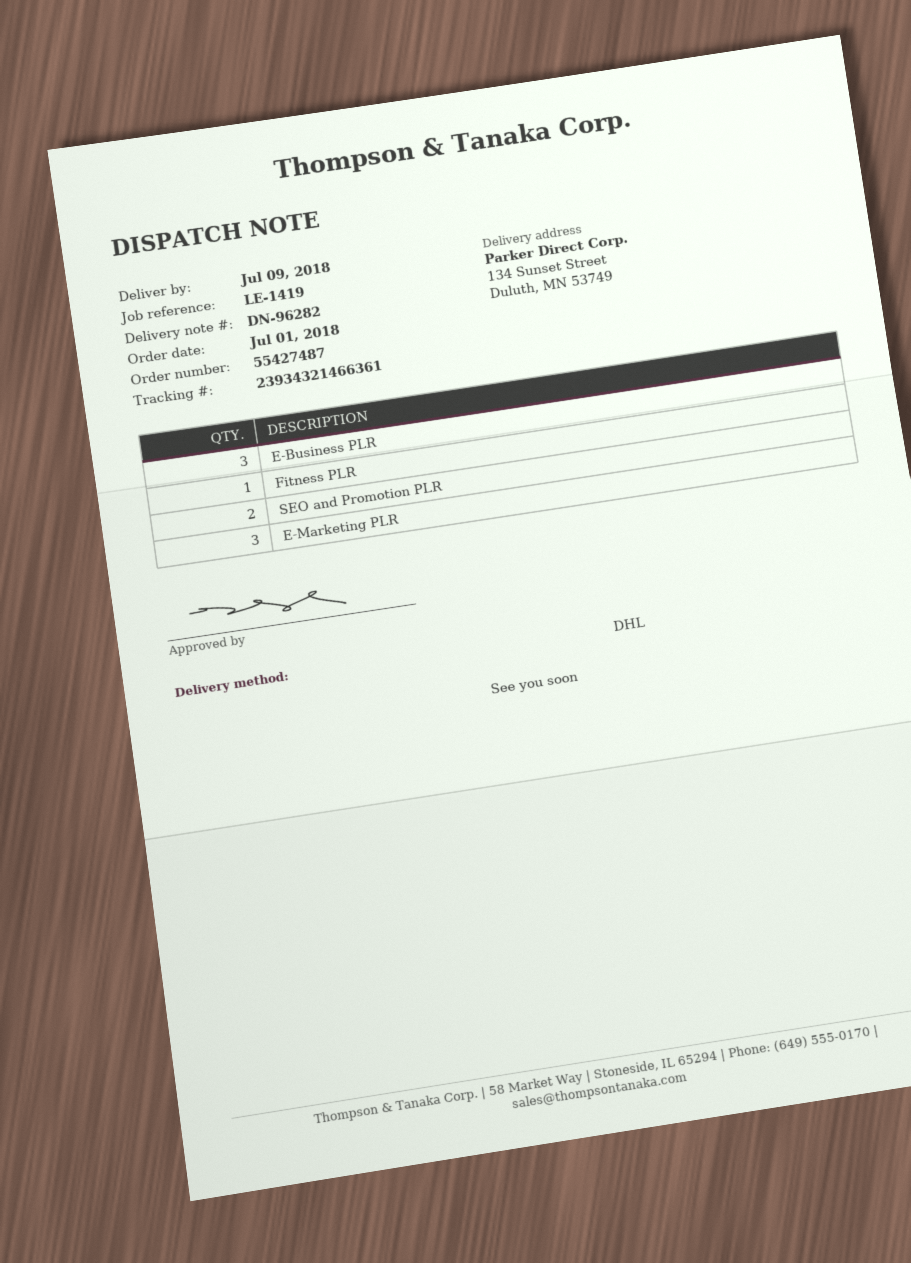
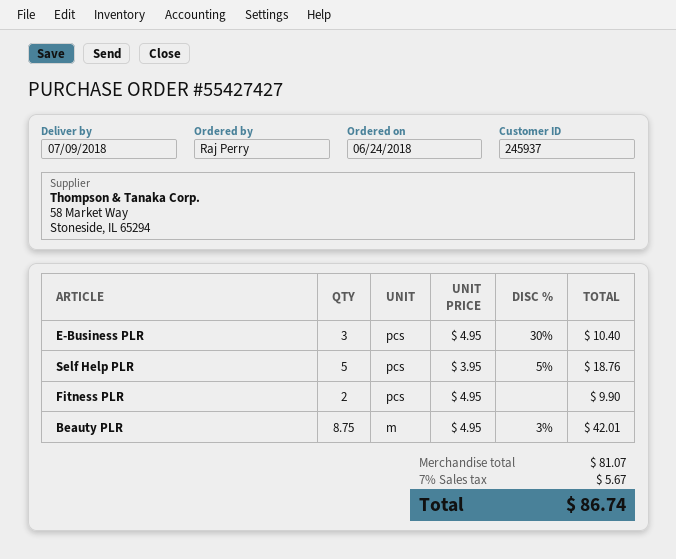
order number: 55427487 -> 55427427
order date: 2018-07-01 -> 2018-06-24
Fitness PLR: 1 -> 2
SEO and Promotion PLR: 2 -> none
E-Marketing PLR: 3 -> none
Self Help PLR: none -> 5
Beauty PLR: none -> 8.75

